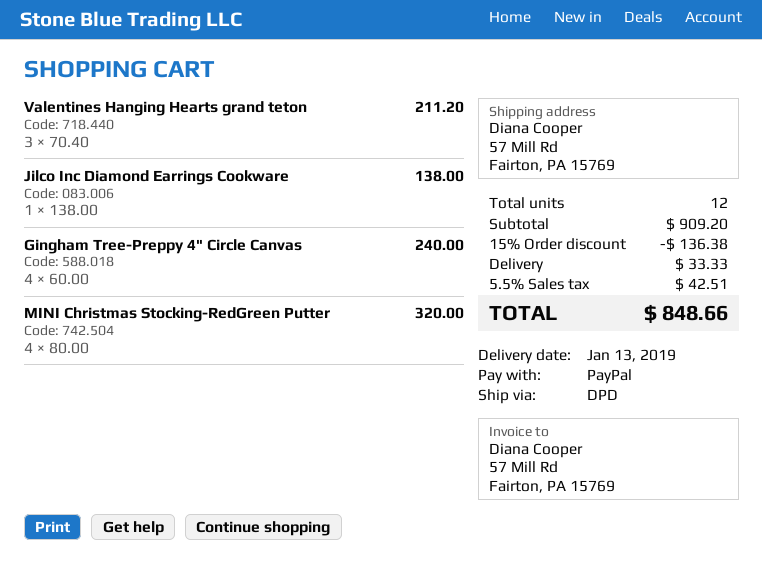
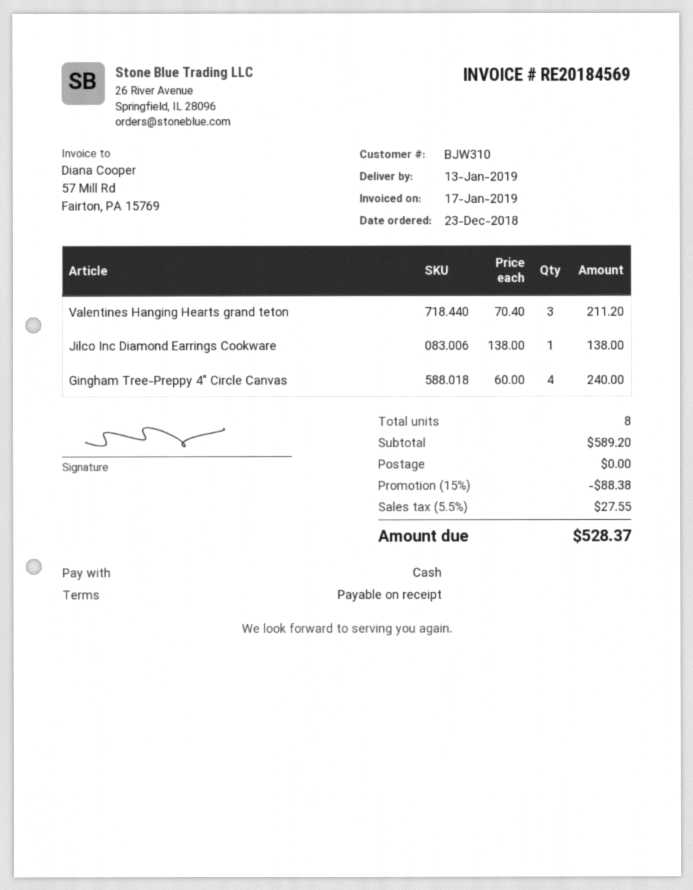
payment method: PayPal -> cash
MINI Christmas Stocking-RedGreen Putter: 4 x 80.00 = 320.00 -> none
total quantity: 12 -> 8
subtotal: 909.20 -> 589.20
discount: 15% = 136.38 -> 15% = 88.38
shipping: 33.33 -> 0.00
tax: 5.5% = 42.51 -> 5.5% = 27.55
total: 848.66 -> 528.37

